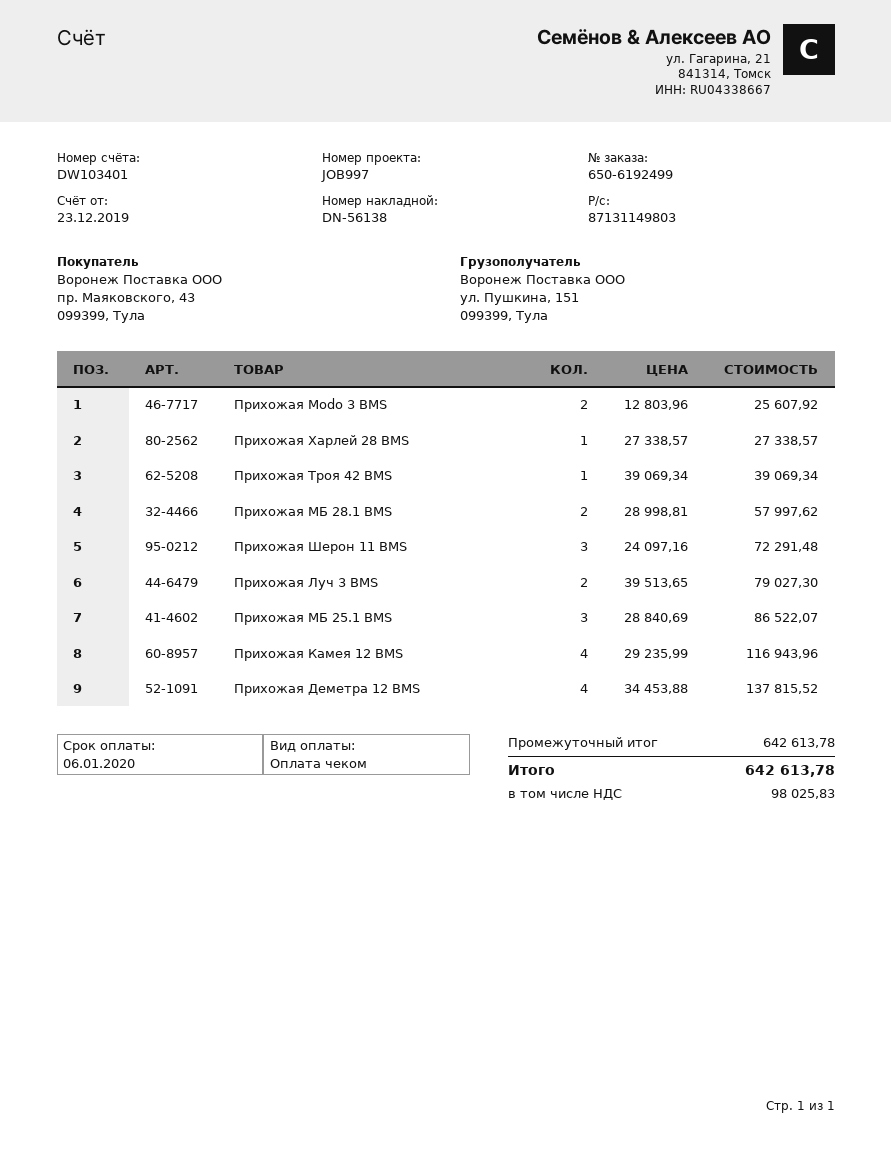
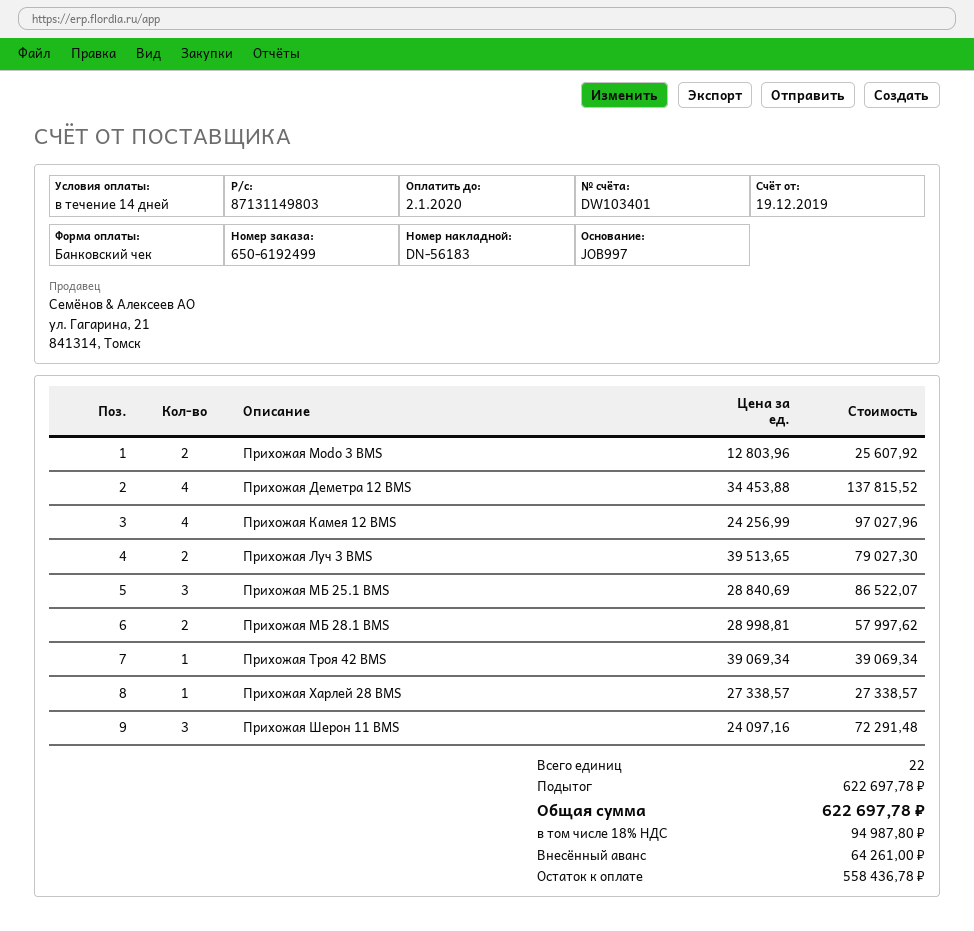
delivery note number: DN-56138 -> DN-56183
invoice date: 2019-12-23 -> 2019-12-19
due date: 2020-01-06 -> 2020-01-02
Прихожая Камея 12 BMS: 4 x 29235.99 = 116943.96 -> 4 x 24256.99 = 97027.96
subtotal: 642613.78 -> 622697.78
tax: 98025.83 -> 94987.80
total: 642613.78 -> 622697.78

